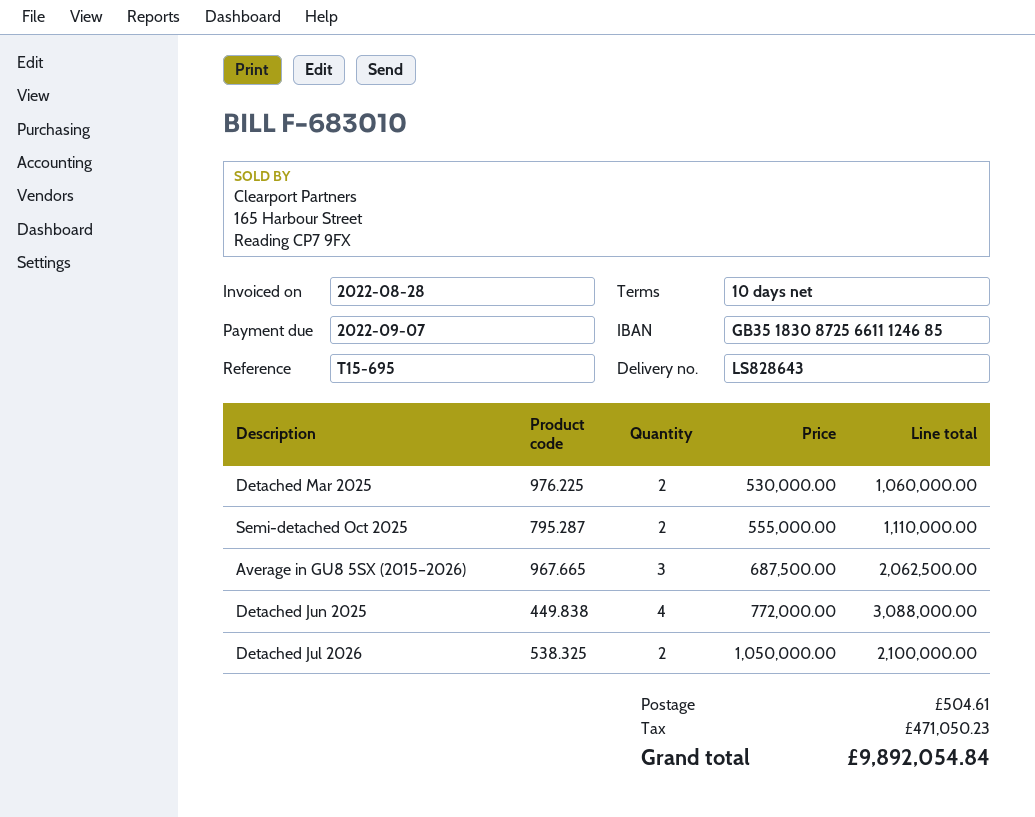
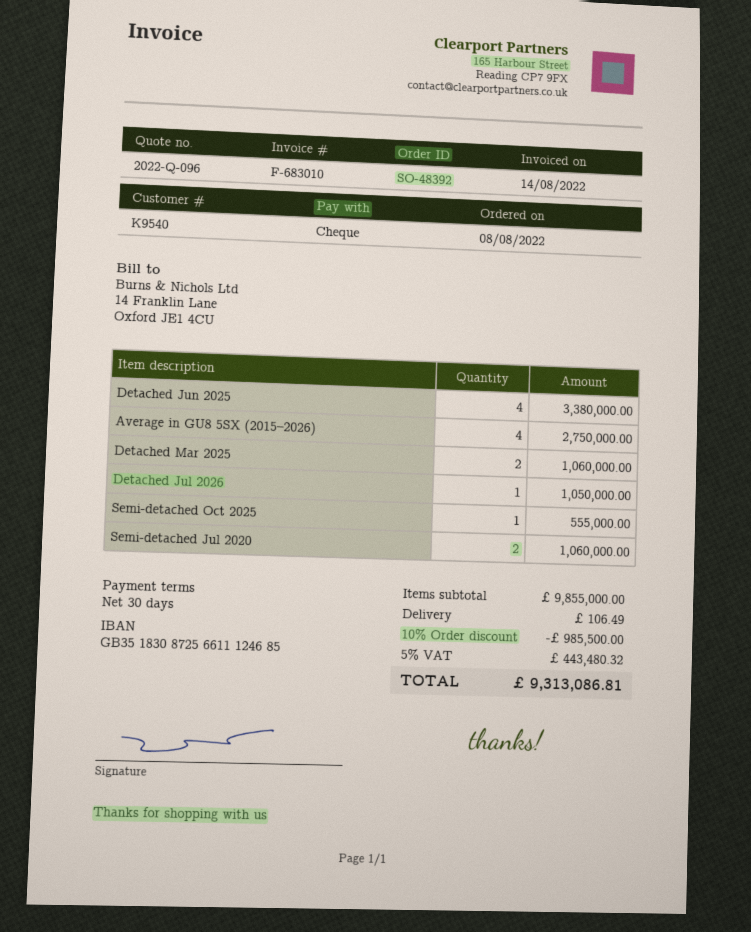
invoice date: 2022-08-28 -> 2022-08-14
payment terms: 10 days -> 30 days
Semi-detached Oct 2025: 2 for 1110000.00 -> 1 for 555000.00
Average in GU8 5SX (2015–2026): 3 for 2062500.00 -> 4 for 2750000.00
Detached Jun 2025: 4 for 3088000.00 -> 4 for 3380000.00
Detached Jul 2026: 2 for 2100000.00 -> 1 for 1050000.00
Semi-detached Jul 2020: none -> 2 for 1060000.00
discount: none -> 10% = 985500.00
shipping: 504.61 -> 106.49
tax: 471050.23 -> 443480.32
total: 9892054.84 -> 9313086.81

